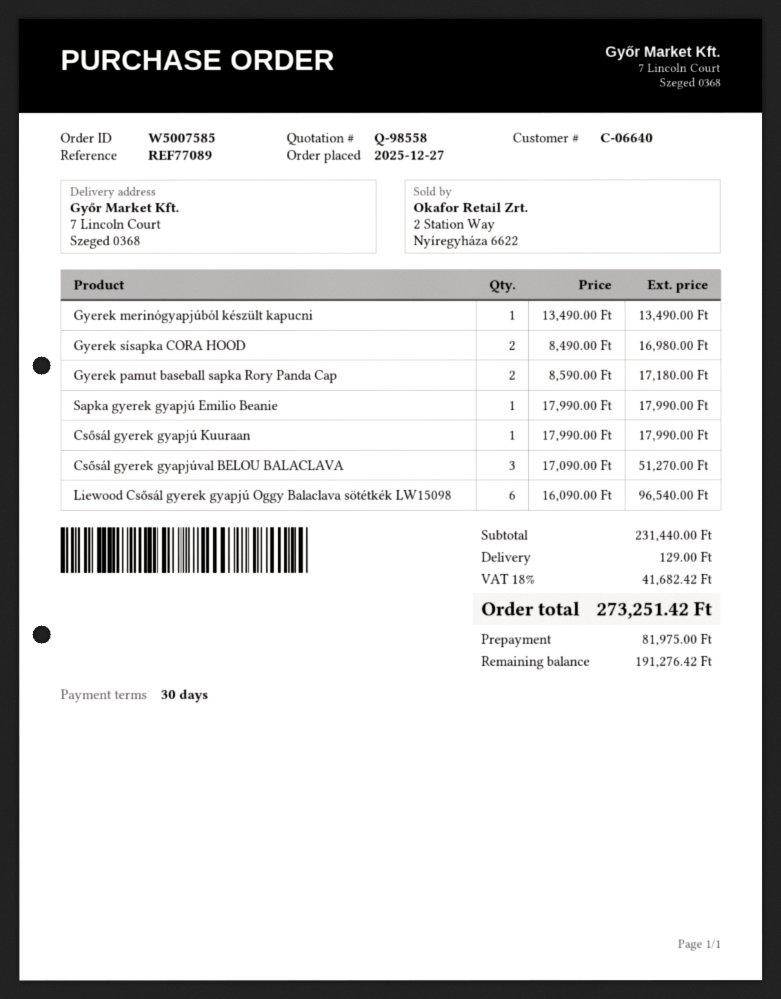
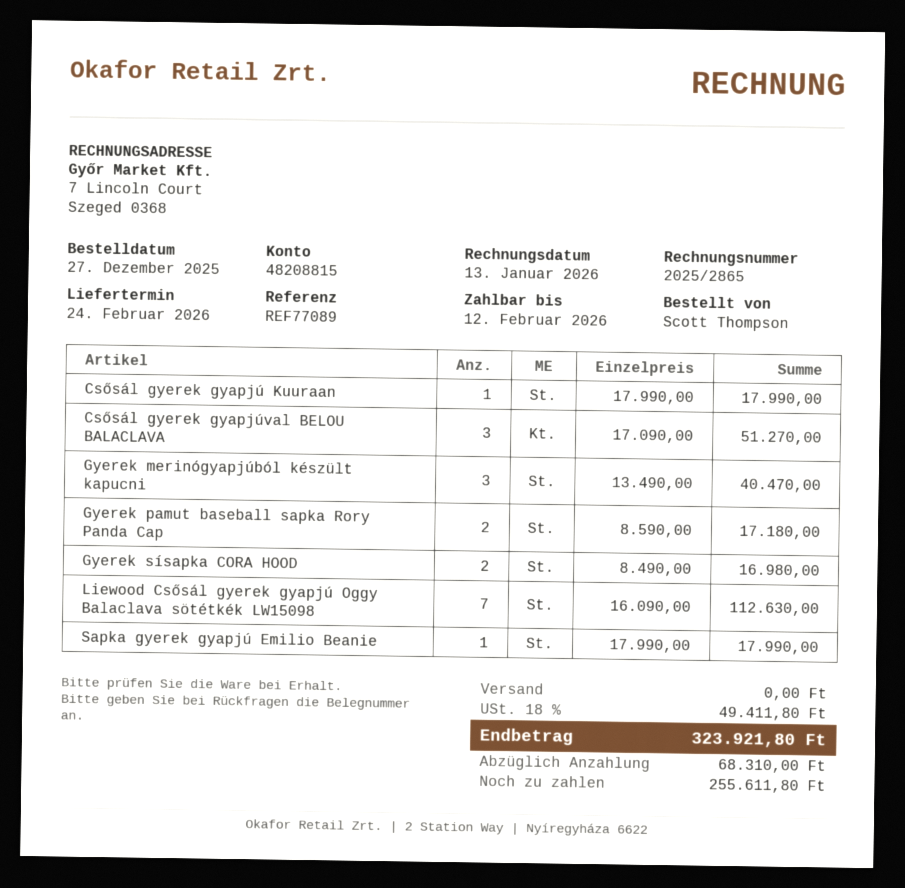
Gyerek merinógyapjúból készült kapucni: 1 x 13490.00 = 13490.00 -> 3 x 13490.00 = 40470.00
Liewood Csősál gyerek gyapjú Oggy Balaclava sötétkék LW15098: 6 x 16090.00 = 96540.00 -> 7 x 16090.00 = 112630.00
shipping: 129.00 -> 0.00
tax: 18% = 41682.42 -> 18% = 49411.80
total: 273251.42 -> 323921.80
deposit: 81975.00 -> 68310.00
balance: 191276.42 -> 255611.80

